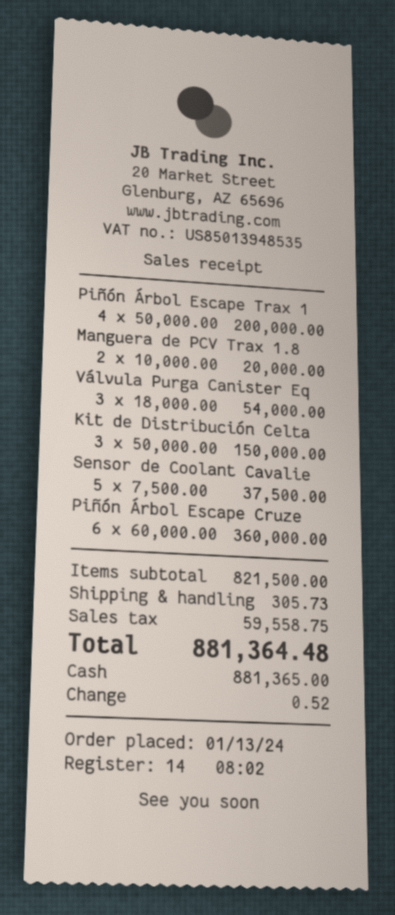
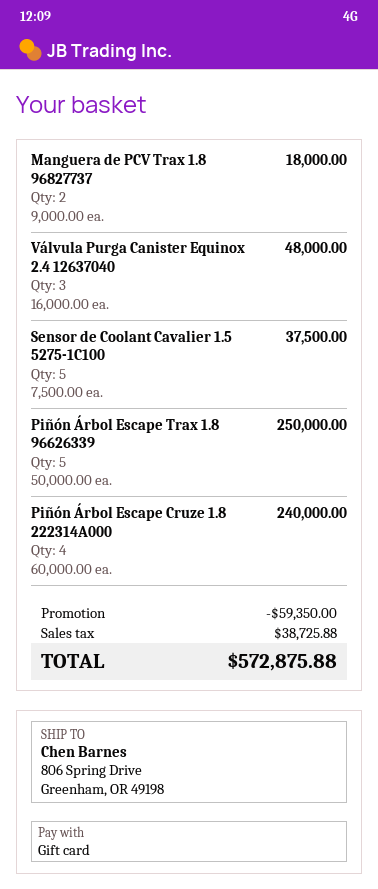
payment method: cash -> gift card
Piñón Árbol Escape Trax 1: 4 x 50000.00 = 200000.00 -> 5 x 50000.00 = 250000.00
Manguera de PCV Trax 1.8: 2 x 10000.00 = 20000.00 -> 2 x 9000.00 = 18000.00
Válvula Purga Canister Eq: 3 x 18000.00 = 54000.00 -> 3 x 16000.00 = 48000.00
Kit de Distribución Celta: 3 x 50000.00 = 150000.00 -> none
Piñón Árbol Escape Cruze: 6 x 60000.00 = 360000.00 -> 4 x 60000.00 = 240000.00
discount: none -> 59350.00
shipping: 305.73 -> none
tax: 59558.75 -> 38725.88
total: 881364.48 -> 572875.88

